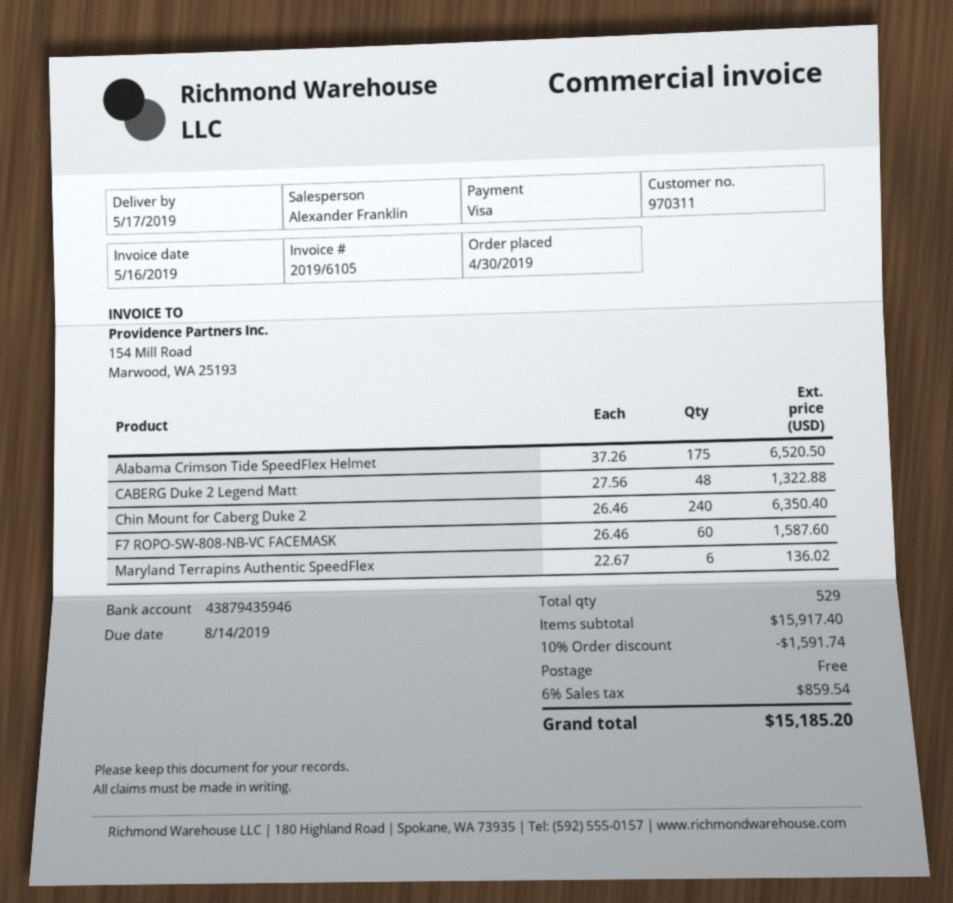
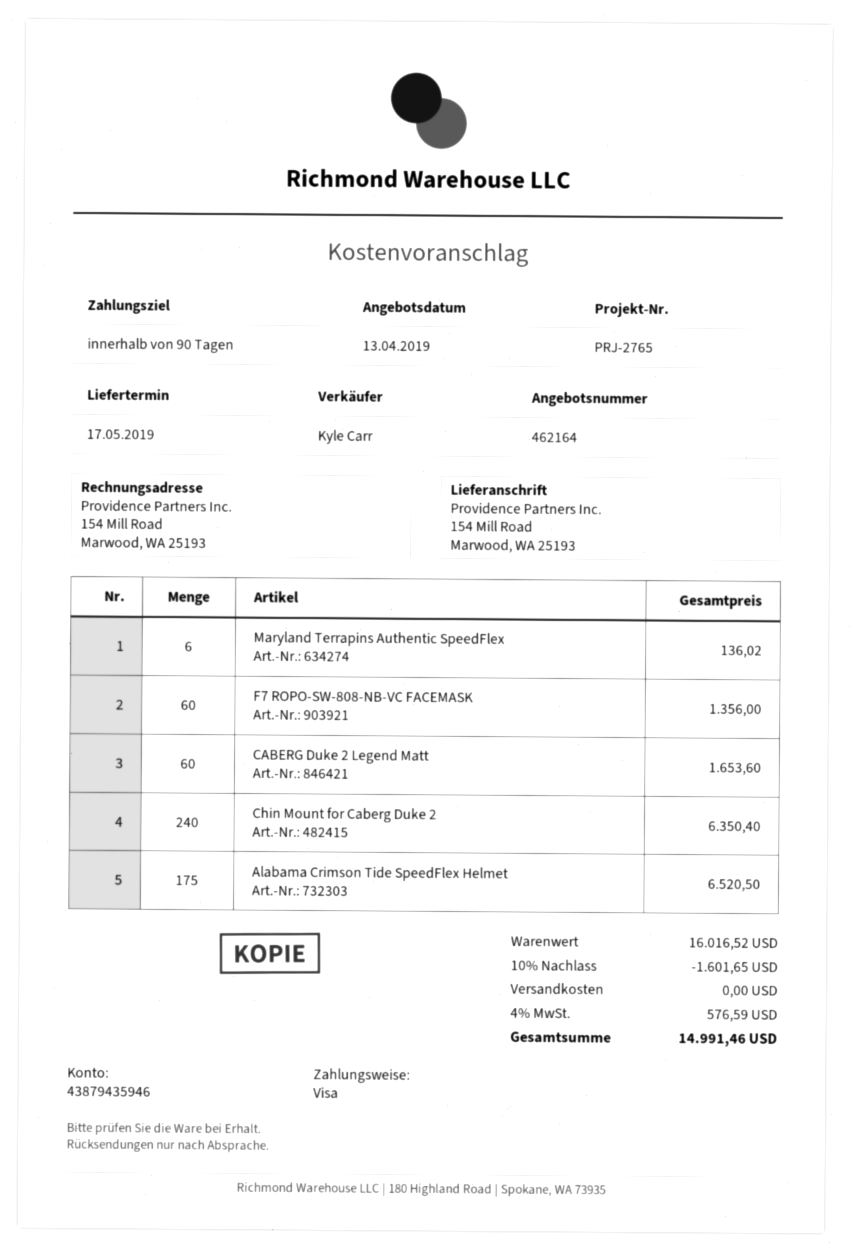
sales rep: Alexander Franklin -> Kyle Carr
CABERG Duke 2 Legend Matt: 48 for 1322.88 -> 60 for 1653.60
F7 ROPO-SW-808-NB-VC FACEMASK: 60 for 1587.60 -> 60 for 1356.00
subtotal: 15917.40 -> 16016.52
discount: 10% = 1591.74 -> 10% = 1601.65
tax: 6% = 859.54 -> 4% = 576.59
total: 15185.20 -> 14991.46

